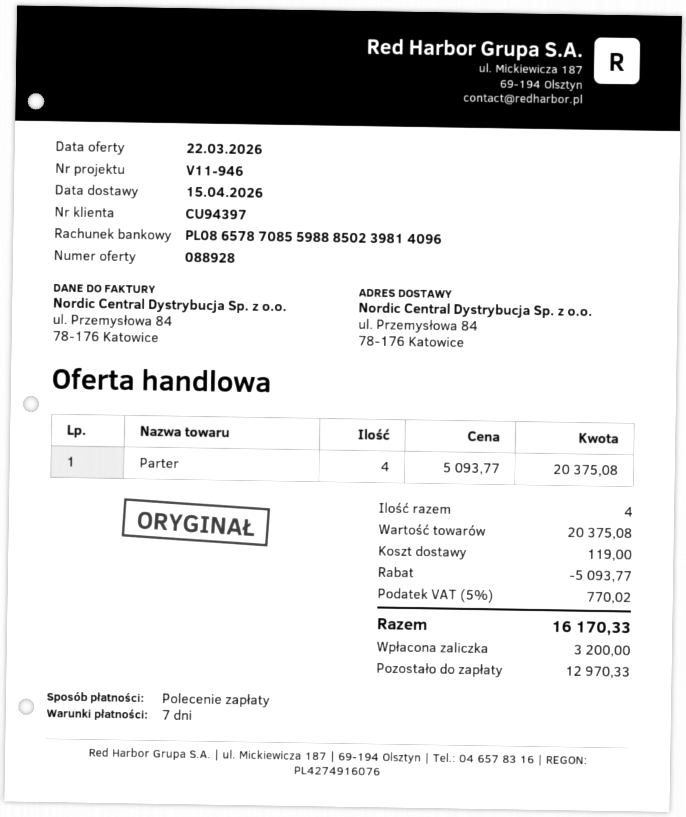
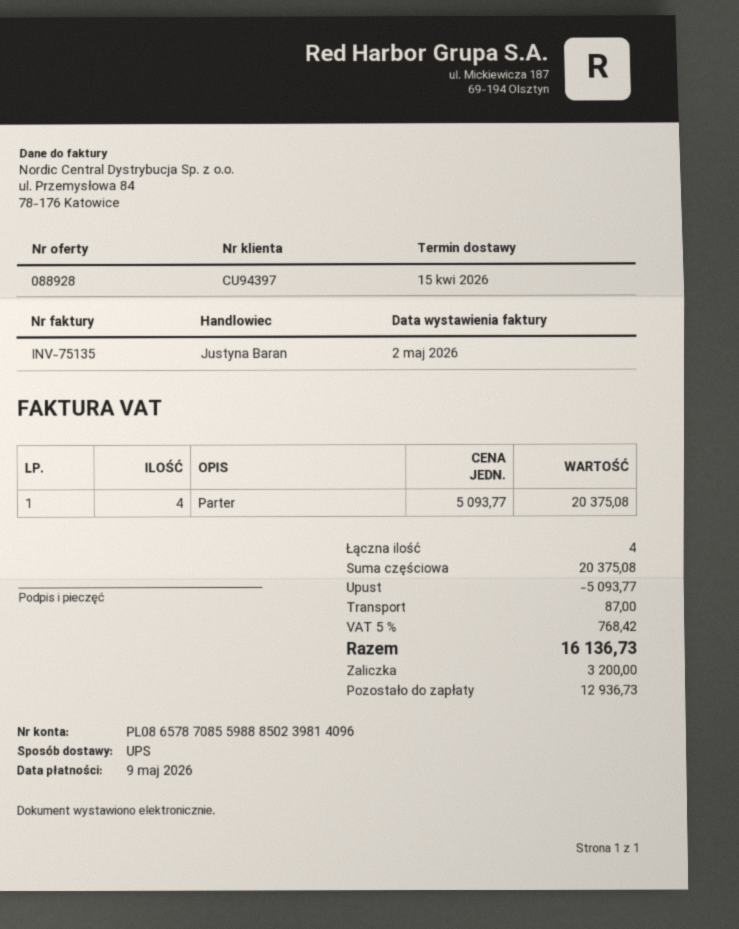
shipping: 119.00 -> 87.00
tax: 5% = 770.02 -> 5% = 768.42
total: 16170.33 -> 16136.73
balance: 12970.33 -> 12936.73

